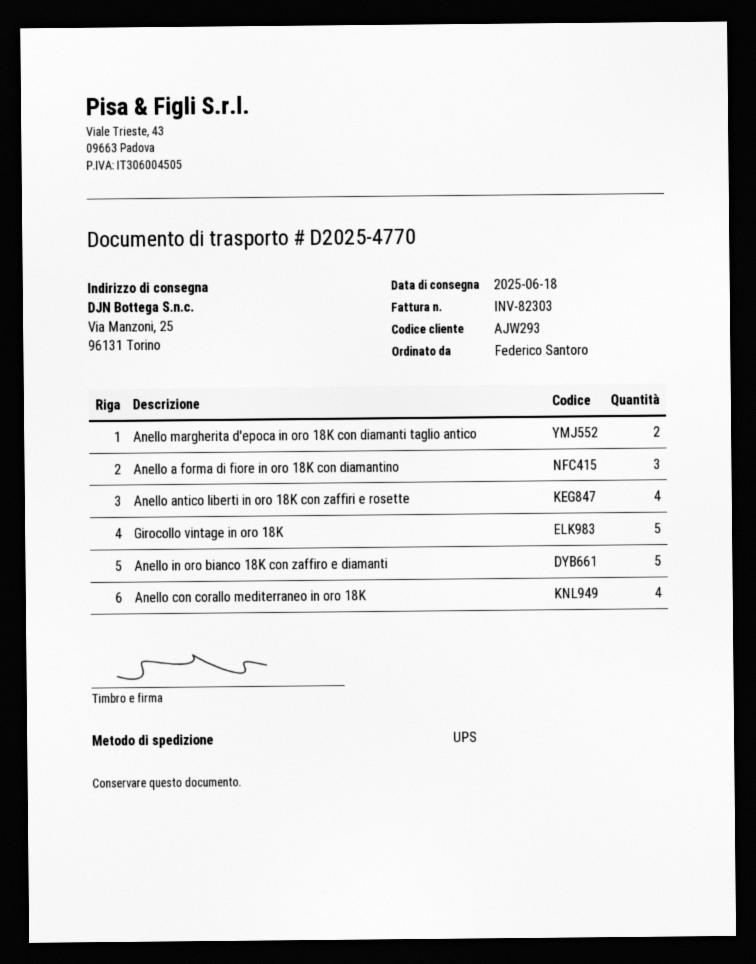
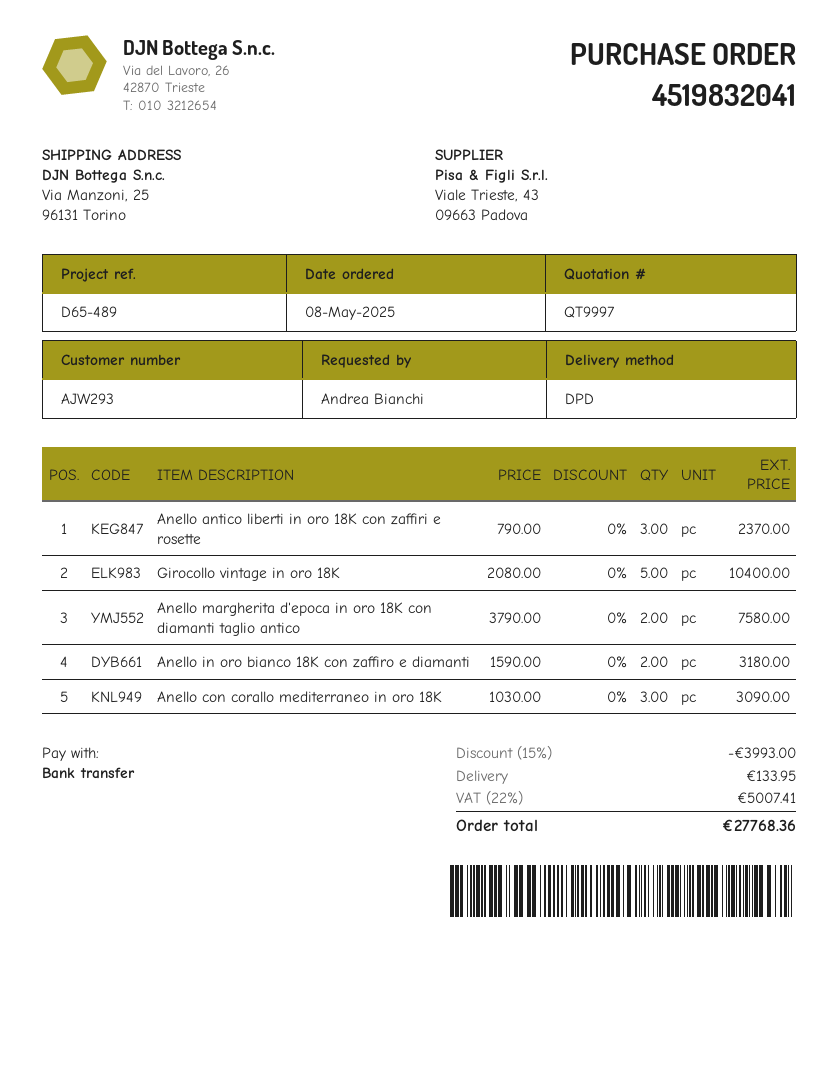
ordered by: Federico Santoro -> Andrea Bianchi
shipping method: UPS -> DPD
Anello a forma di fiore in oro 18K con diamantino: 3 -> none
Anello antico liberti in oro 18K con zaffiri e rosette: 4 -> 3
Anello in oro bianco 18K con zaffiro e diamanti: 5 -> 2
Anello con corallo mediterraneo in oro 18K: 4 -> 3

